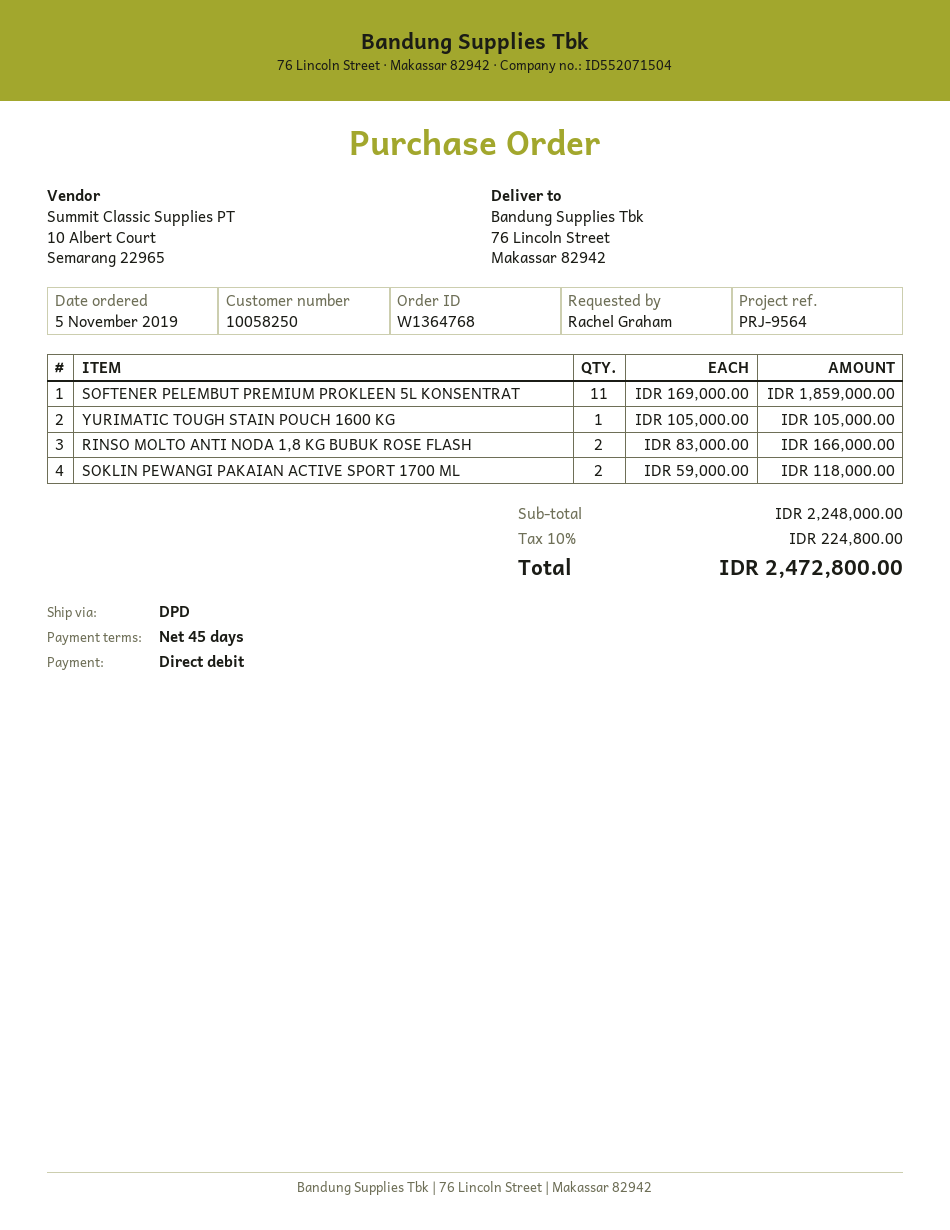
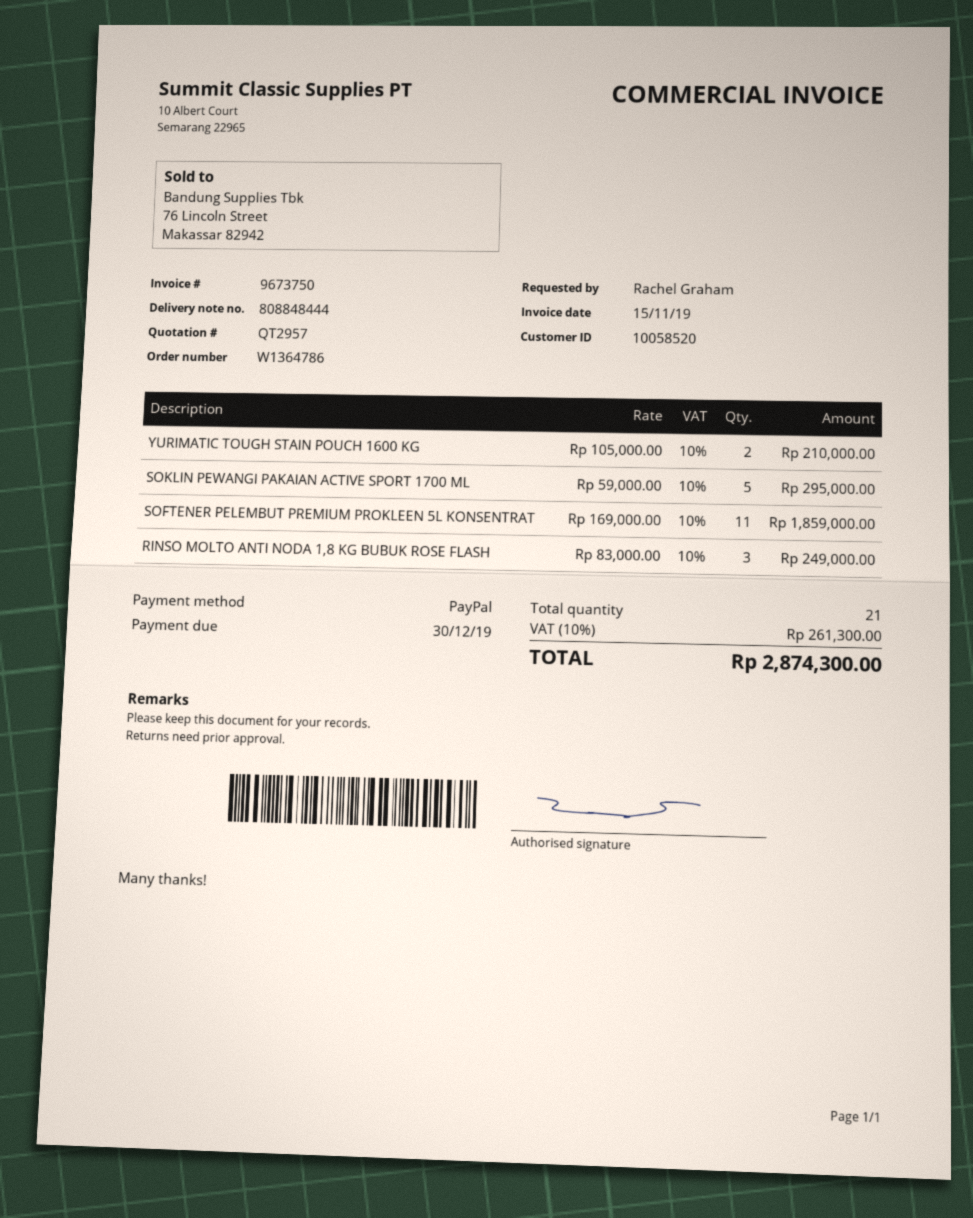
order number: W1364768 -> W1364786
customer number: 10058250 -> 10058520
payment method: direct debit -> PayPal
YURIMATIC TOUGH STAIN POUCH 1600 KG: 1 x 105000.00 = 105000.00 -> 2 x 105000.00 = 210000.00
RINSO MOLTO ANTI NODA 1,8 KG BUBUK ROSE FLASH: 2 x 83000.00 = 166000.00 -> 3 x 83000.00 = 249000.00
SOKLIN PEWANGI PAKAIAN ACTIVE SPORT 1700 ML: 2 x 59000.00 = 118000.00 -> 5 x 59000.00 = 295000.00
tax: 10% = 224800.00 -> 10% = 261300.00
total: 2472800.00 -> 2874300.00

